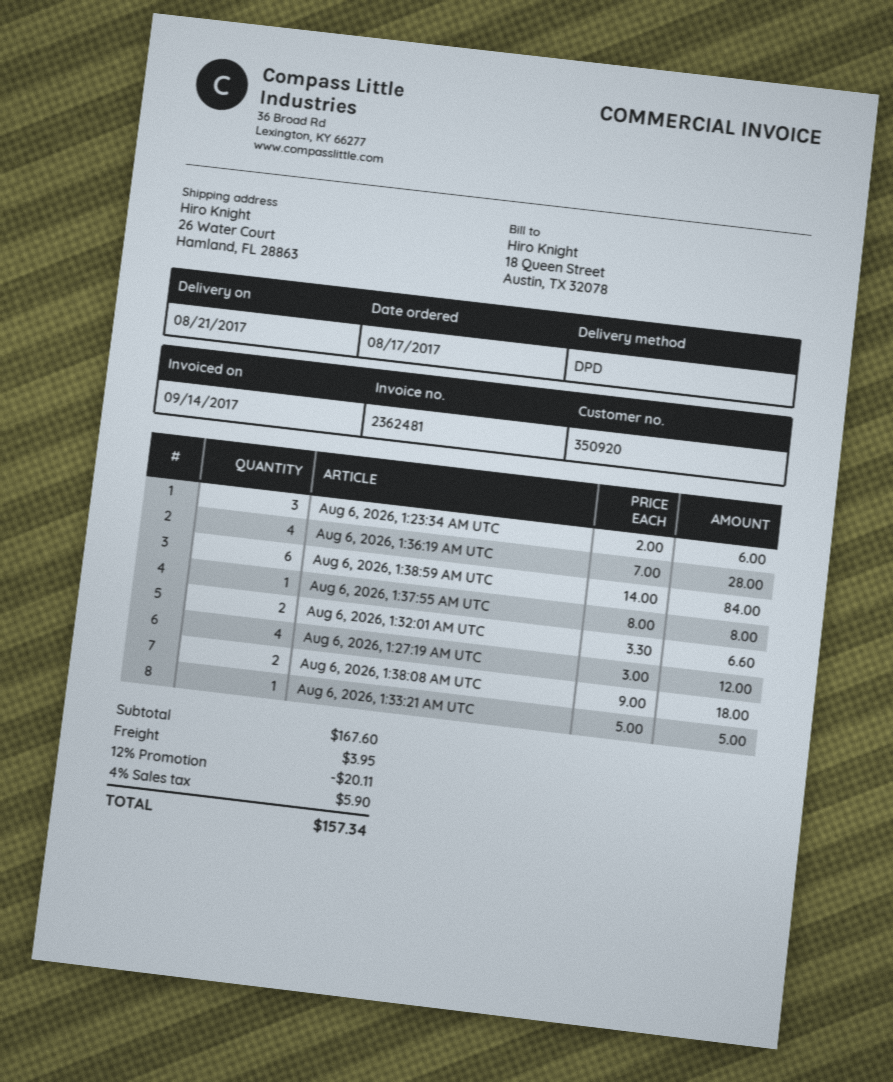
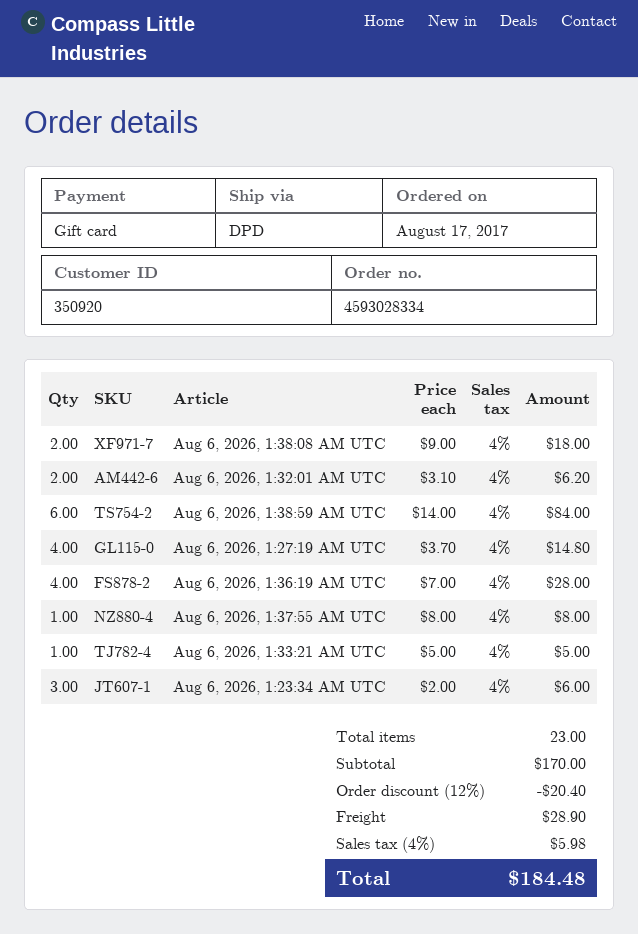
Aug 6, 2026, 1:32:01 AM UTC: 2 x 3.30 = 6.60 -> 2 x 3.10 = 6.20
Aug 6, 2026, 1:27:19 AM UTC: 4 x 3.00 = 12.00 -> 4 x 3.70 = 14.80
subtotal: 167.60 -> 170.00
discount: 12% = 20.11 -> 12% = 20.40
shipping: 3.95 -> 28.90
tax: 4% = 5.90 -> 4% = 5.98
total: 157.34 -> 184.48

